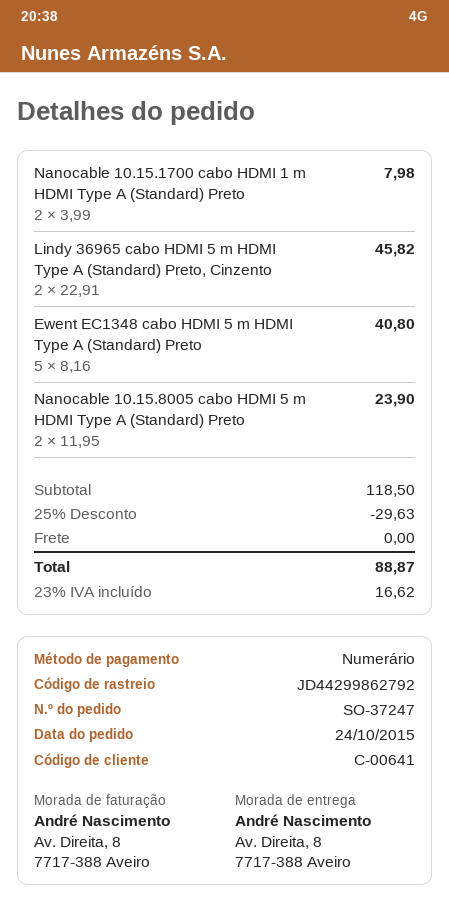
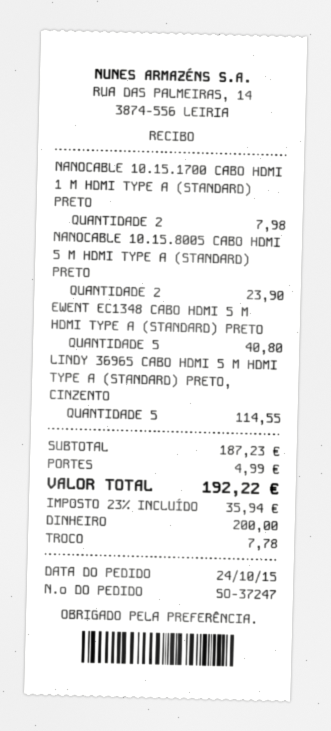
Lindy 36965 cabo HDMI 5 m HDMI Type A (Standard) Preto, Cinzento: 2 for 45.82 -> 5 for 114.55
subtotal: 118.50 -> 187.23
discount: 25% = 29.63 -> none
shipping: 0.00 -> 4.99
tax: 23% = 16.62 -> 23% = 35.94
total: 88.87 -> 192.22

